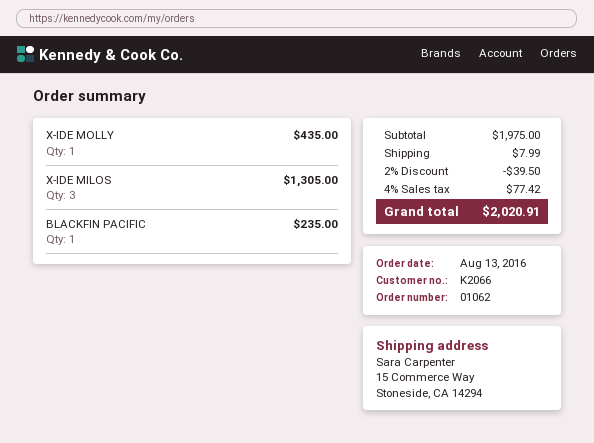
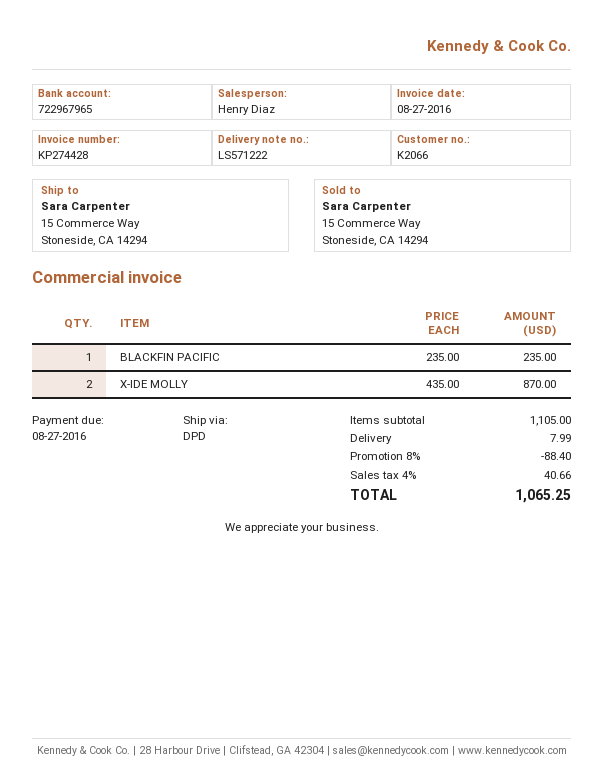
X-IDE MOLLY: 1 for 435.00 -> 2 for 870.00
X-IDE MILOS: 3 for 1305.00 -> none
subtotal: 1975.00 -> 1105.00
discount: 2% = 39.50 -> 8% = 88.40
tax: 4% = 77.42 -> 4% = 40.66
total: 2020.91 -> 1065.25

